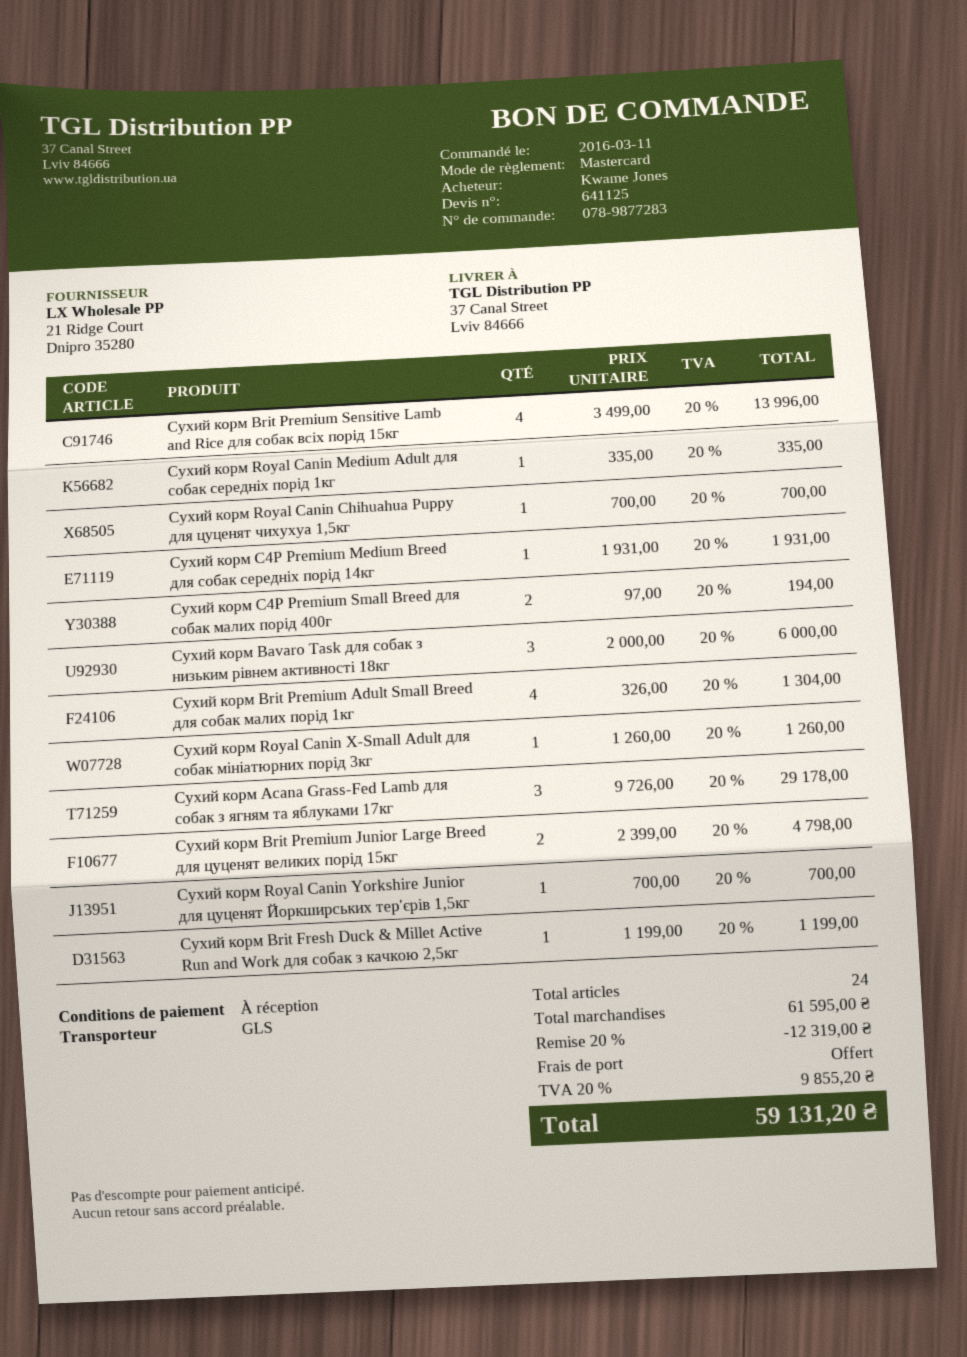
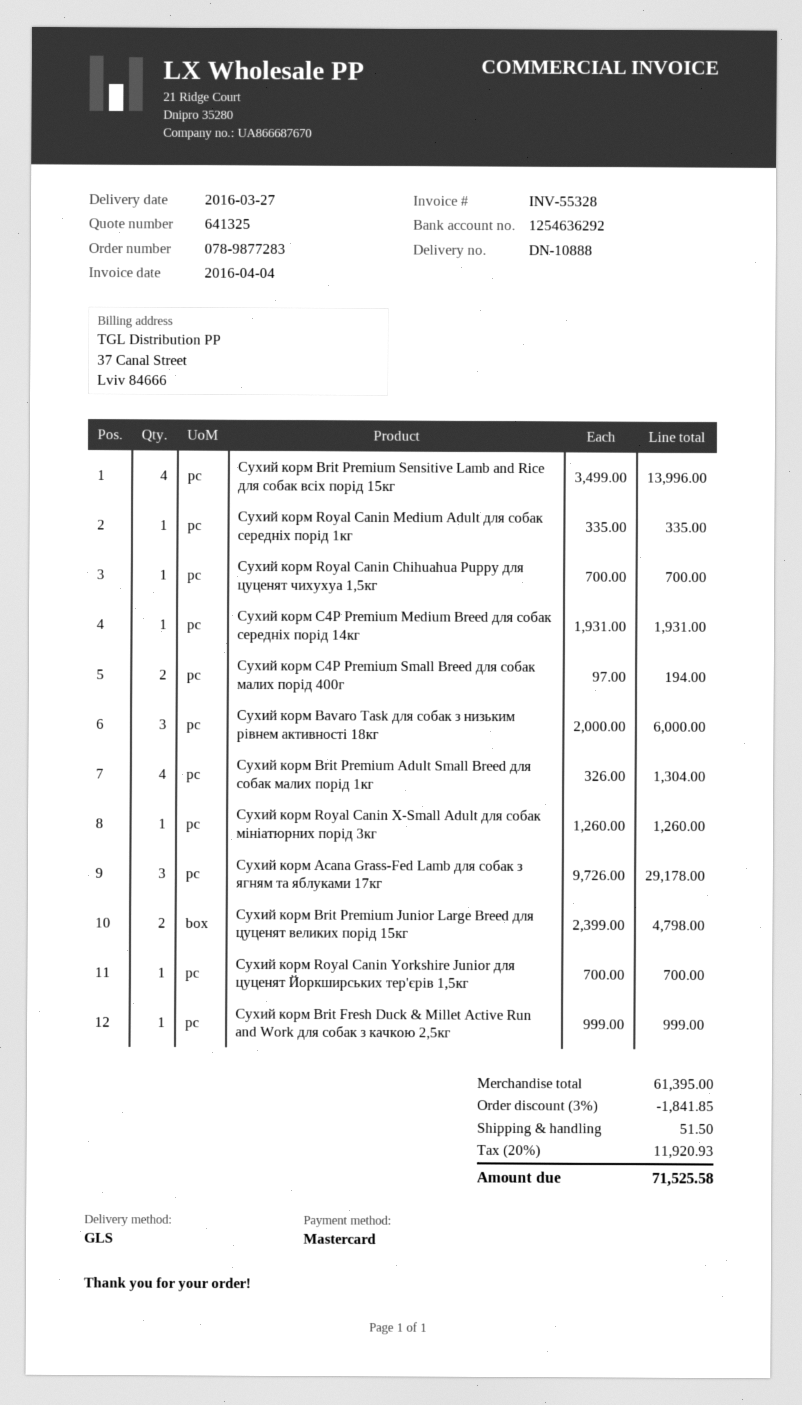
quote number: 641125 -> 641325
Сухий корм Brit Fresh Duck & Millet Active Run and Work для собак з качкою 2,5кг: 1 x 1199.00 = 1199.00 -> 1 x 999.00 = 999.00
subtotal: 61595.00 -> 61395.00
discount: 20% = 12319.00 -> 3% = 1841.85
shipping: 0.00 -> 51.50
tax: 20% = 9855.20 -> 20% = 11920.93
total: 59131.20 -> 71525.58

